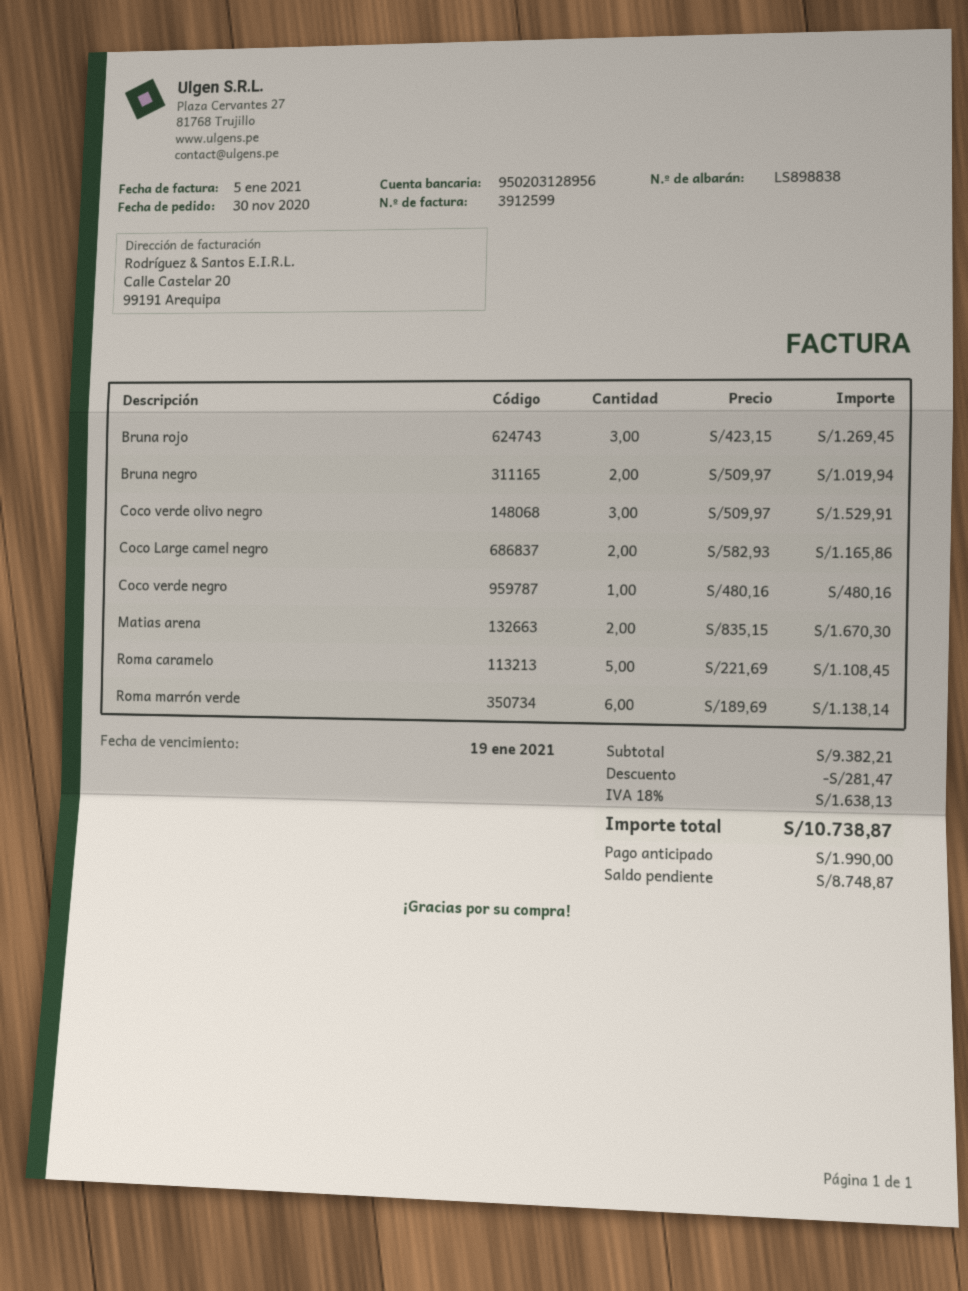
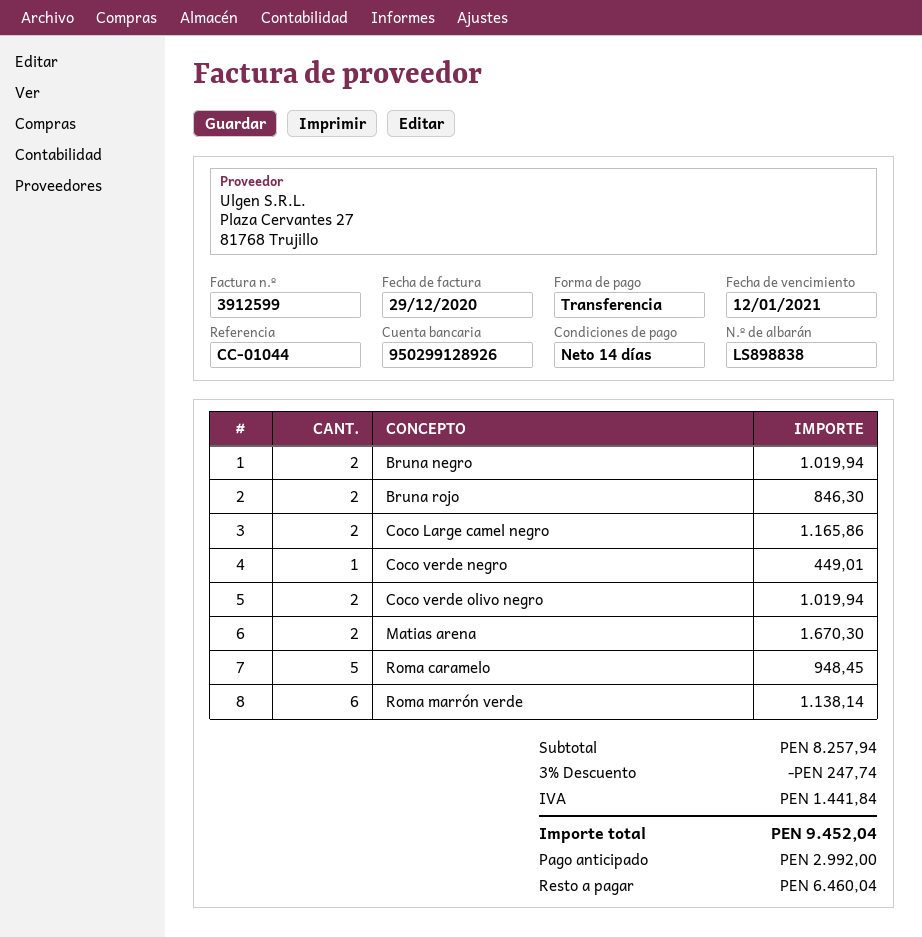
invoice date: 2021-01-05 -> 2020-12-29
due date: 2021-01-19 -> 2021-01-12
bank account: 950203128956 -> 950299128926
Bruna rojo: 3 for 1269.45 -> 2 for 846.30
Coco verde olivo negro: 3 for 1529.91 -> 2 for 1019.94
Coco verde negro: 1 for 480.16 -> 1 for 449.01
Roma caramelo: 5 for 1108.45 -> 5 for 948.45
subtotal: 9382.21 -> 8257.94
discount: 281.47 -> 247.74
tax: 1638.13 -> 1441.84
total: 10738.87 -> 9452.04
deposit: 1990.00 -> 2992.00
balance: 8748.87 -> 6460.04

